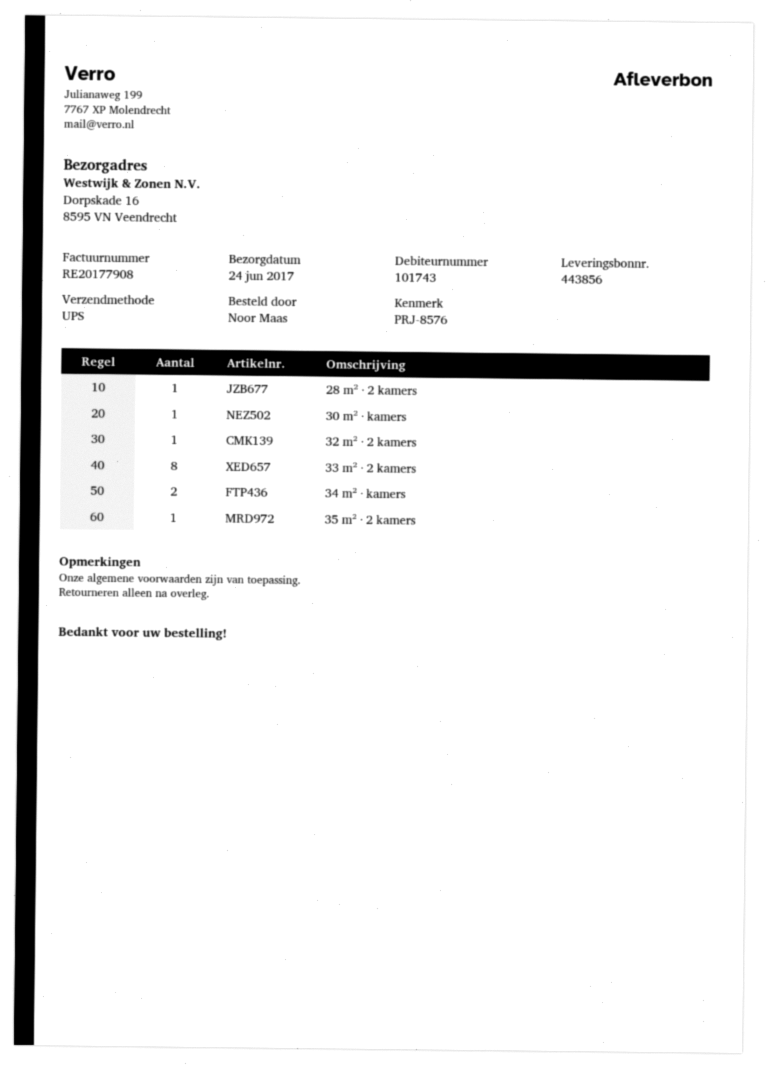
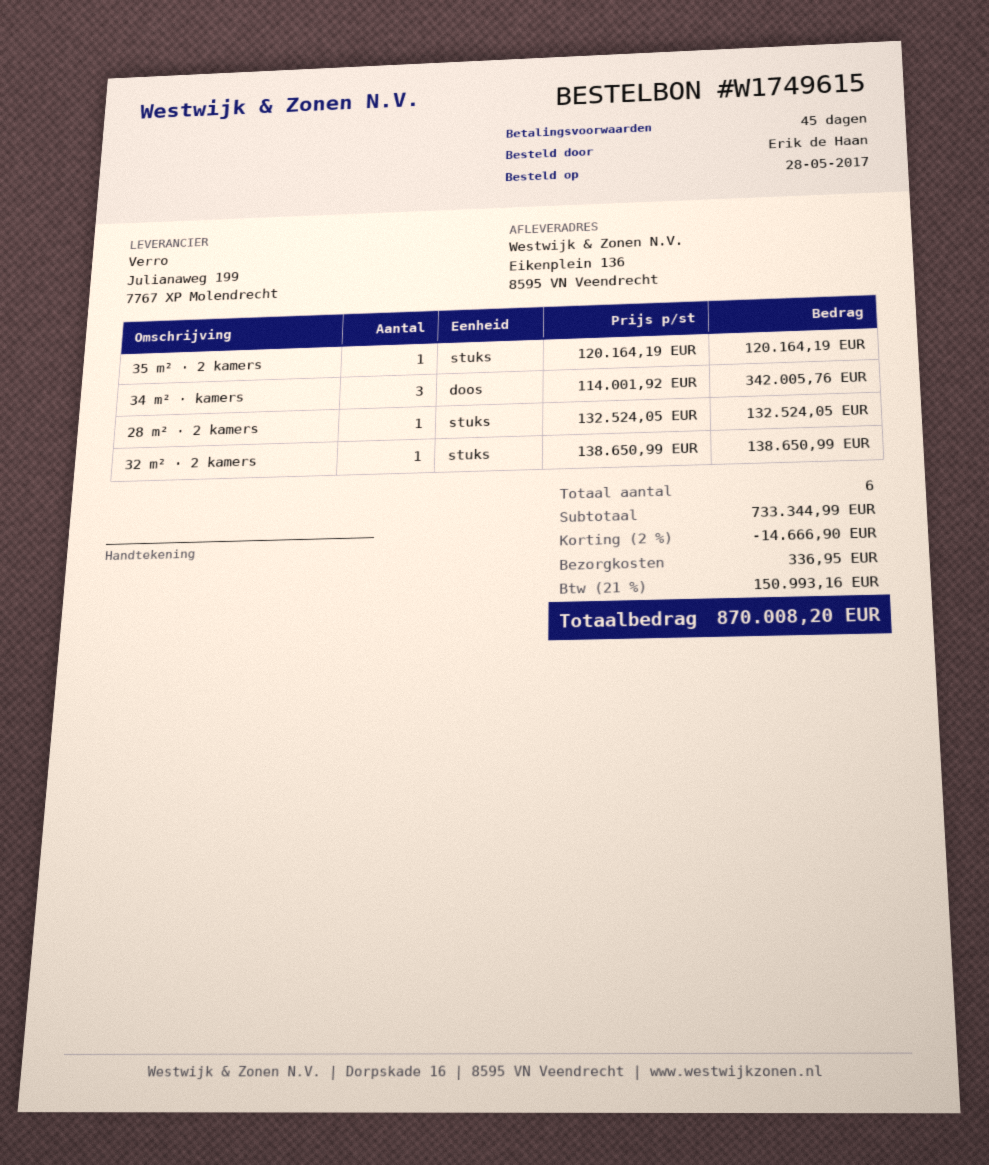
ordered by: Noor Maas -> Erik de Haan
ship to: Dorpskade 16, 8595 VN Veendrecht -> Eikenplein 136, 8595 VN Veendrecht
30 m² · kamers: 1 -> none
33 m² · 2 kamers: 8 -> none
34 m² · kamers: 2 -> 3

